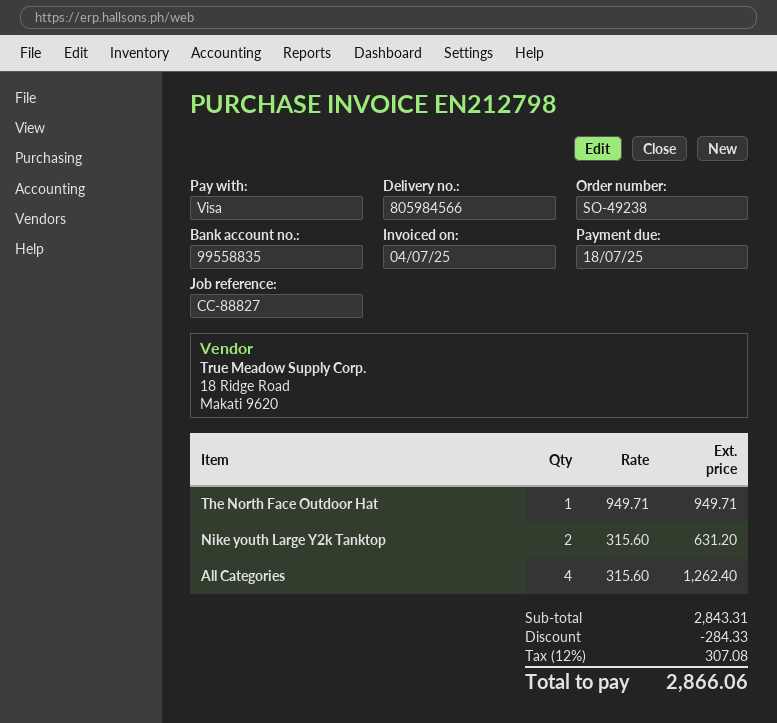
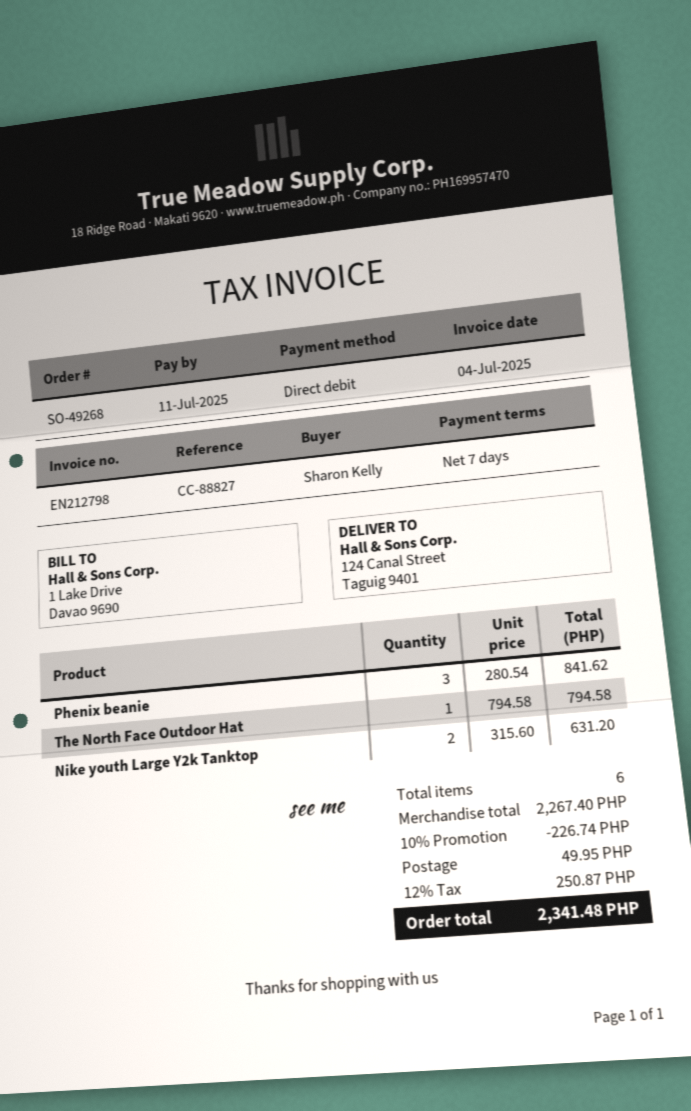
order number: SO-49238 -> SO-49268
due date: 2025-07-18 -> 2025-07-11
payment method: Visa -> direct debit
The North Face Outdoor Hat: 1 x 949.71 = 949.71 -> 1 x 794.58 = 794.58
All Categories: 4 x 315.60 = 1262.40 -> none
Phenix beanie: none -> 3 x 280.54 = 841.62
subtotal: 2843.31 -> 2267.40
discount: 284.33 -> 226.74
shipping: none -> 49.95
tax: 12% = 307.08 -> 12% = 250.87
total: 2866.06 -> 2341.48

